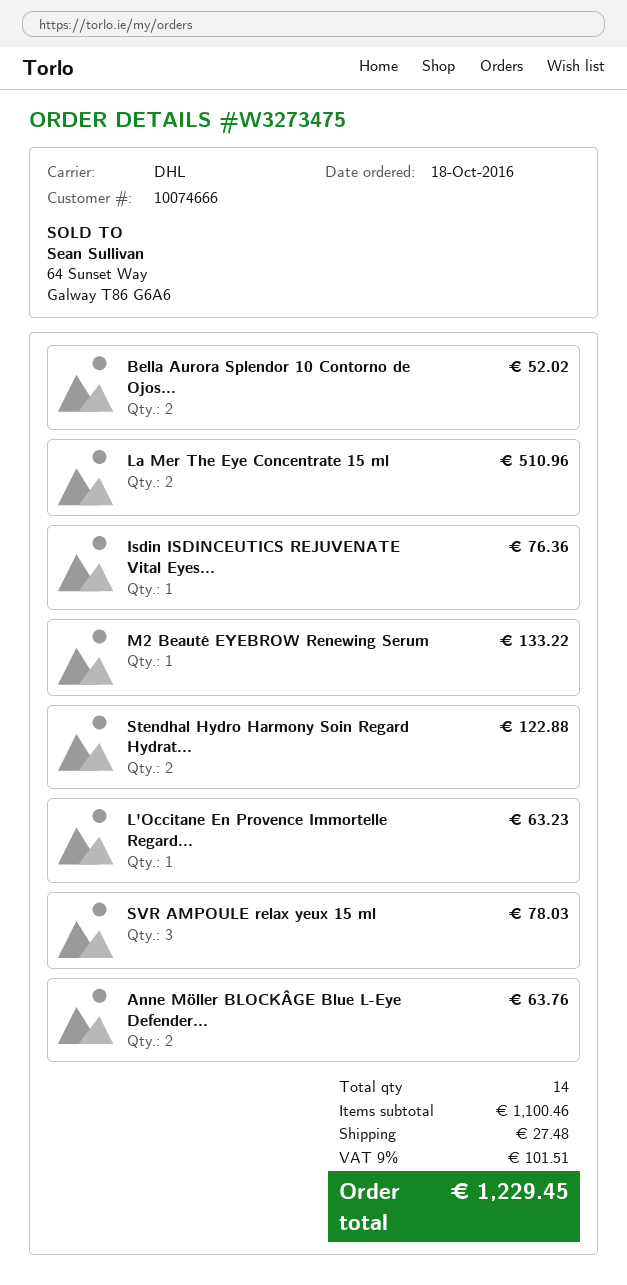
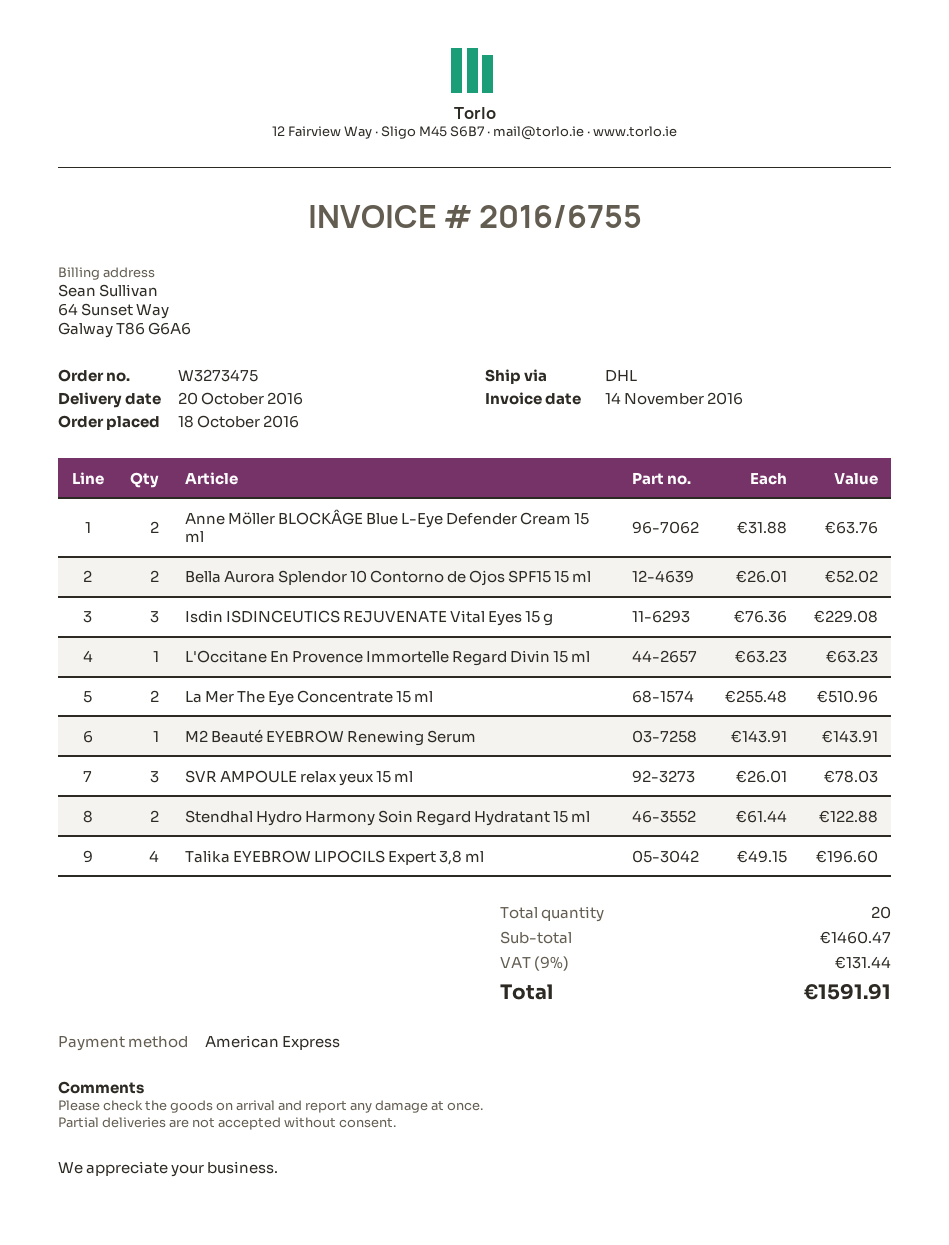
Isdin ISDINCEUTICS REJUVENATE Vital Eyes...: 1 for 76.36 -> 3 for 229.08
M2 Beauté EYEBROW Renewing Serum: 1 for 133.22 -> 1 for 143.91
Talika EYEBROW LIPOCILS Expert 3,8 ml: none -> 4 for 196.60
total quantity: 14 -> 20
subtotal: 1100.46 -> 1460.47
shipping: 27.48 -> none
tax: 9% = 101.51 -> 9% = 131.44
total: 1229.45 -> 1591.91

